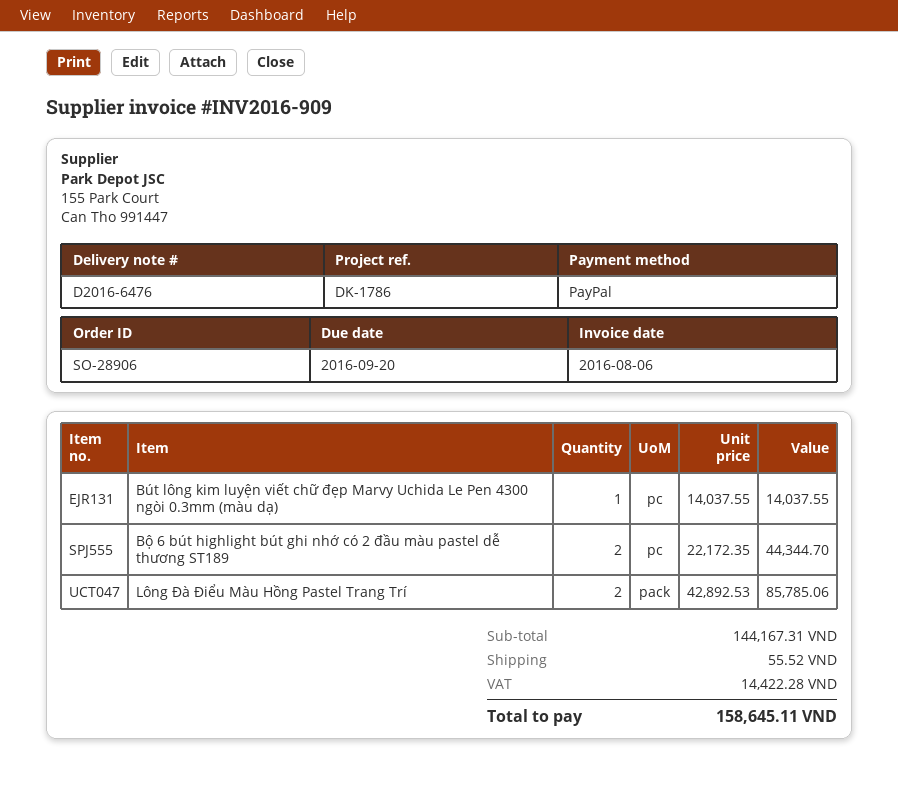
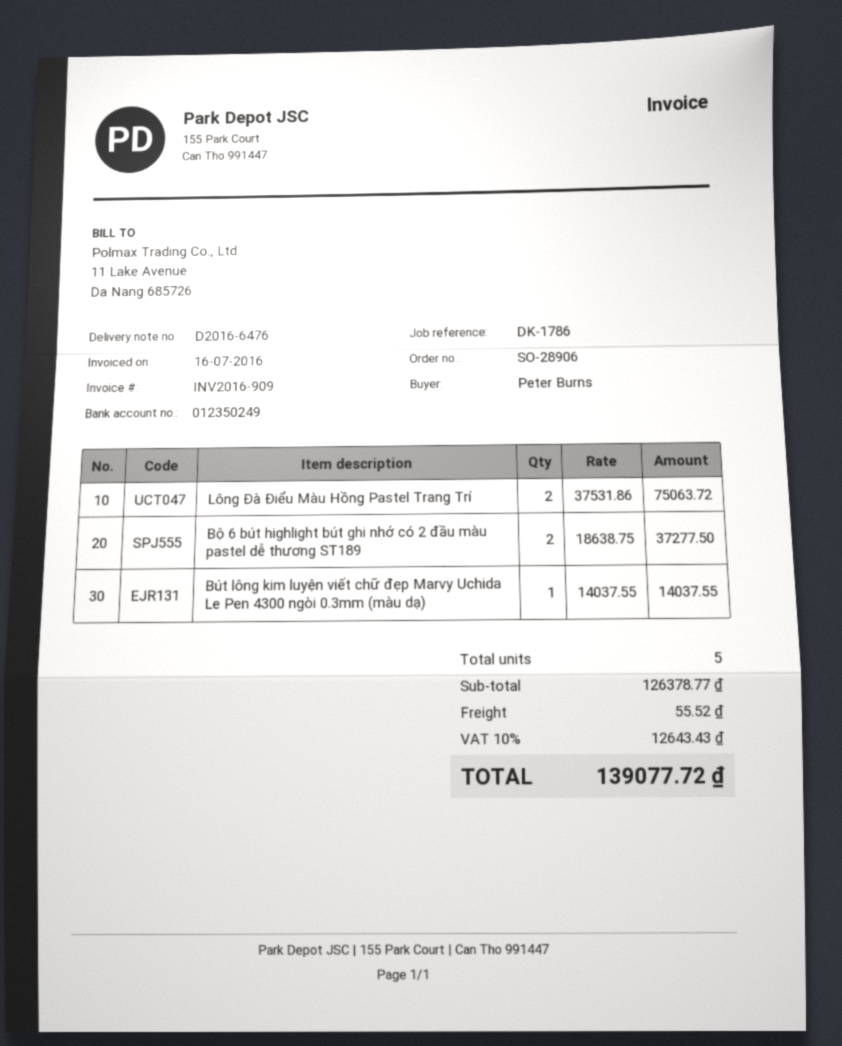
invoice date: 2016-08-06 -> 2016-07-16
Bộ 6 bút highlight bút ghi nhớ có 2 đầu màu pastel dễ thương ST189: 2 x 22172.35 = 44344.70 -> 2 x 18638.75 = 37277.50
Lông Đà Điểu Màu Hồng Pastel Trang Trí: 2 x 42892.53 = 85785.06 -> 2 x 37531.86 = 75063.72
subtotal: 144167.31 -> 126378.77
tax: 14422.28 -> 12643.43
total: 158645.11 -> 139077.72

